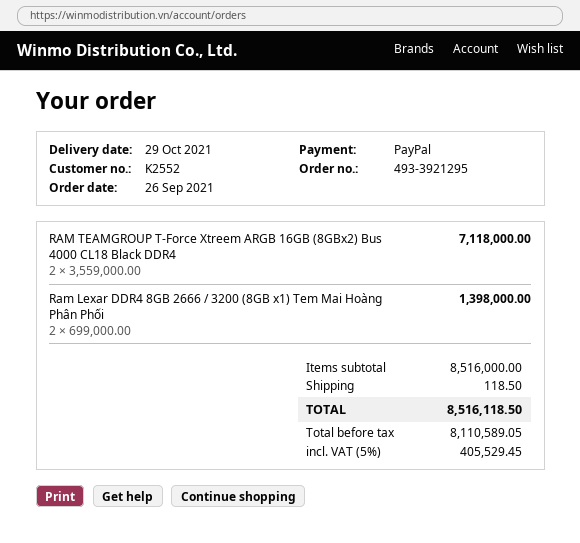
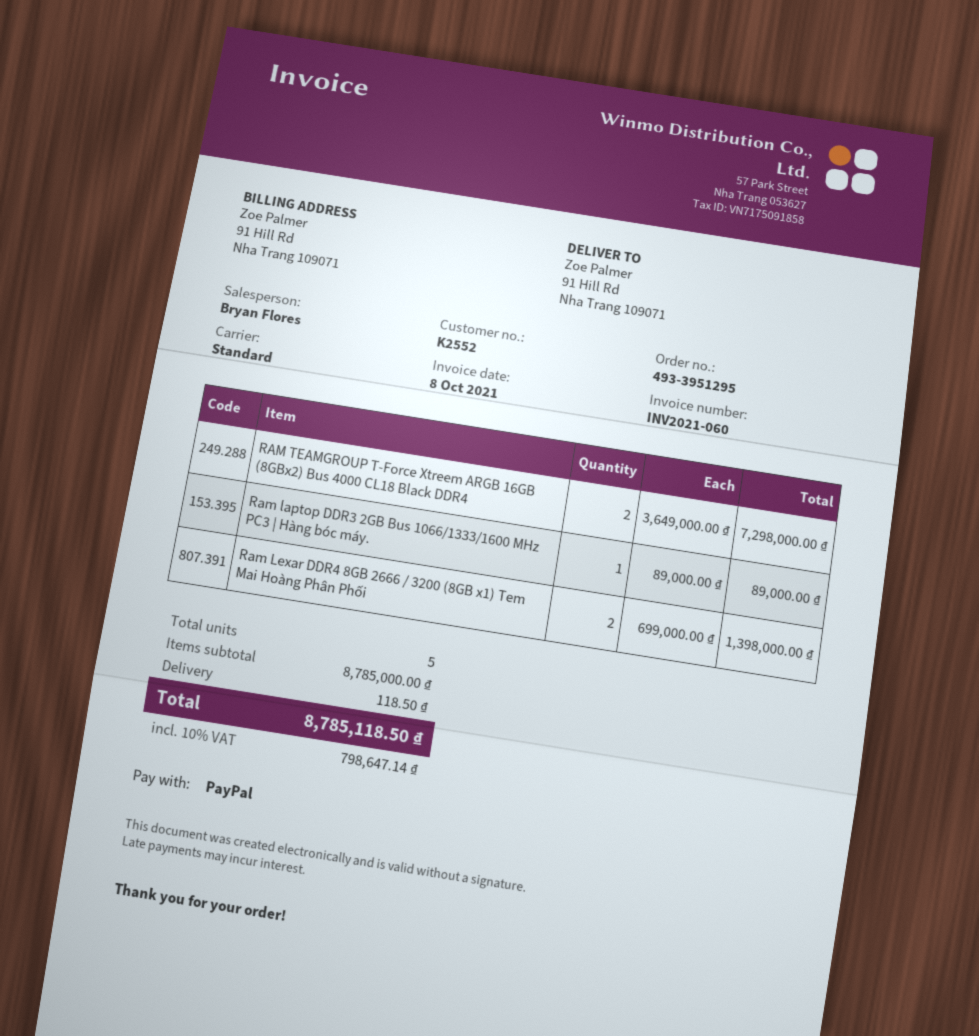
order number: 493-3921295 -> 493-3951295
RAM TEAMGROUP T-Force Xtreem ARGB 16GB (8GBx2) Bus 4000 CL18 Black DDR4: 2 x 3559000.00 = 7118000.00 -> 2 x 3649000.00 = 7298000.00
Ram laptop DDR3 2GB Bus 1066/1333/1600 MHz PC3 | Hàng bóc máy.: none -> 1 x 89000.00 = 89000.00
subtotal: 8516000.00 -> 8785000.00
tax: 5% = 405529.45 -> 10% = 798647.14
total: 8516118.50 -> 8785118.50

